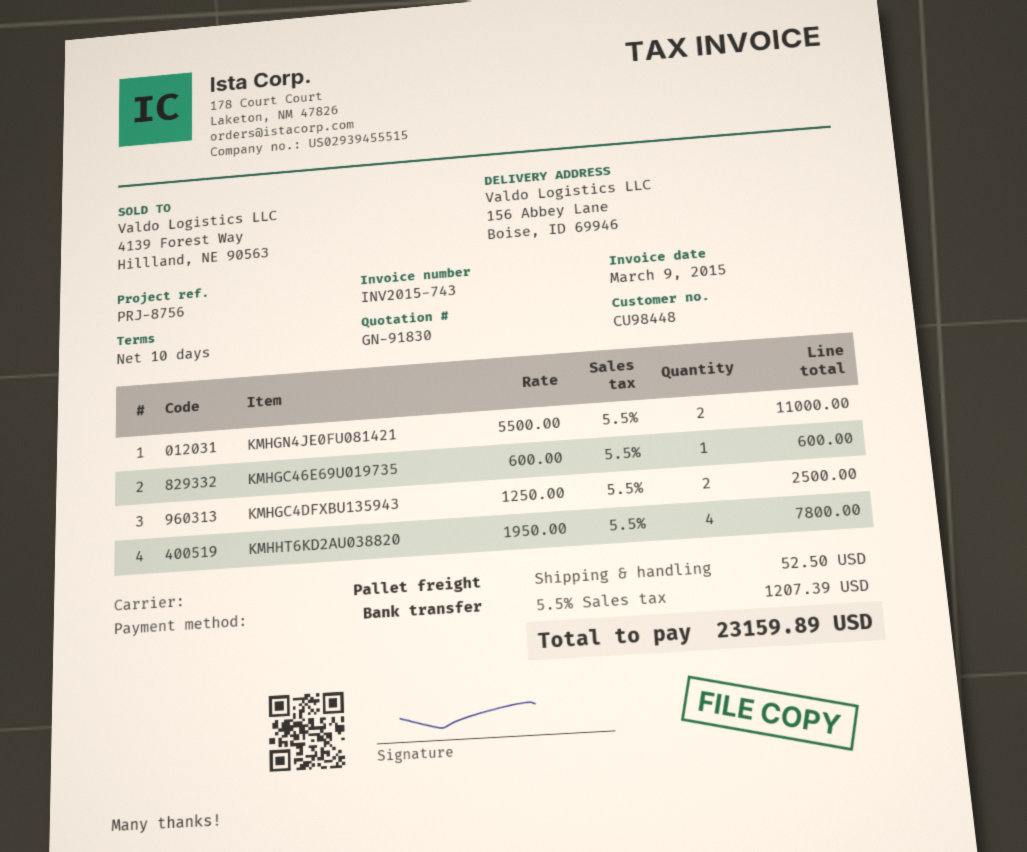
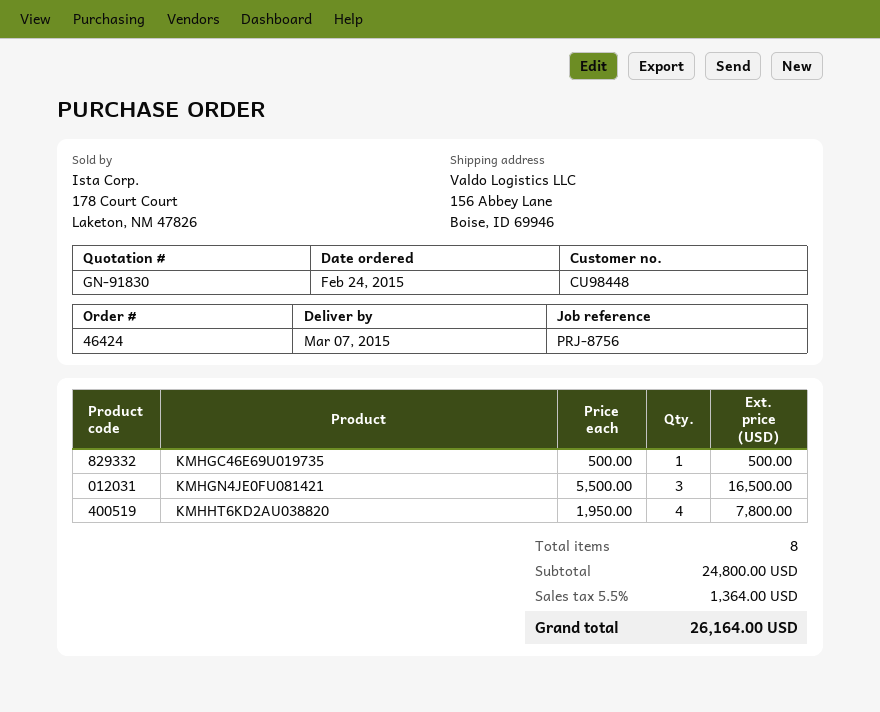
KMHGN4JE0FU081421: 2 x 5500.00 = 11000.00 -> 3 x 5500.00 = 16500.00
KMHGC46E69U019735: 1 x 600.00 = 600.00 -> 1 x 500.00 = 500.00
KMHGC4DFXBU135943: 2 x 1250.00 = 2500.00 -> none
shipping: 52.50 -> none
tax: 5.5% = 1207.39 -> 5.5% = 1364.00
total: 23159.89 -> 26164.00

